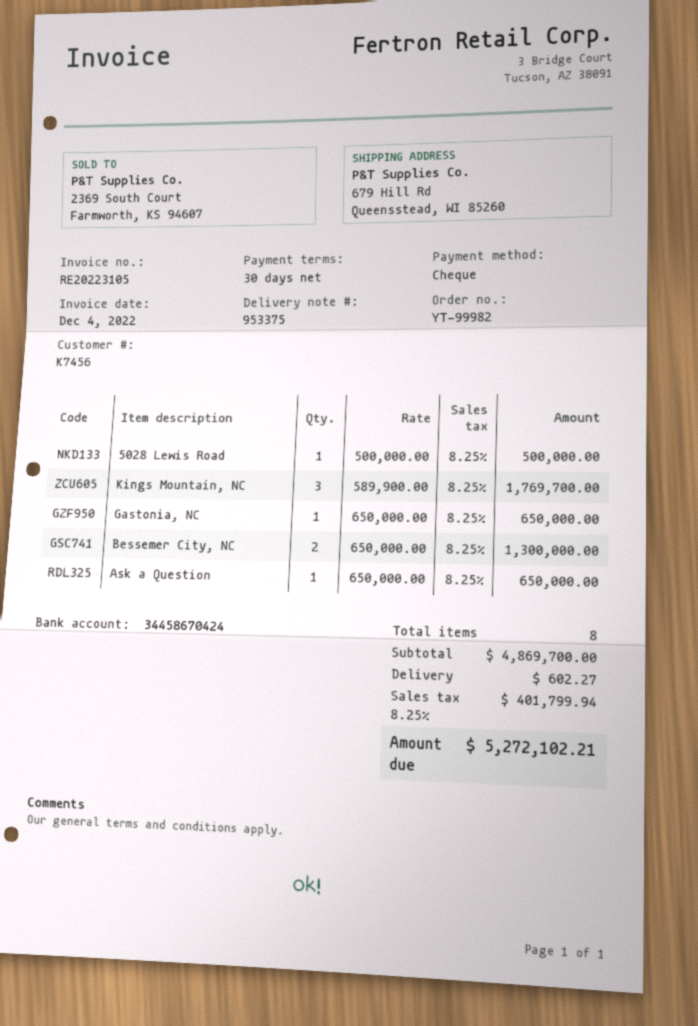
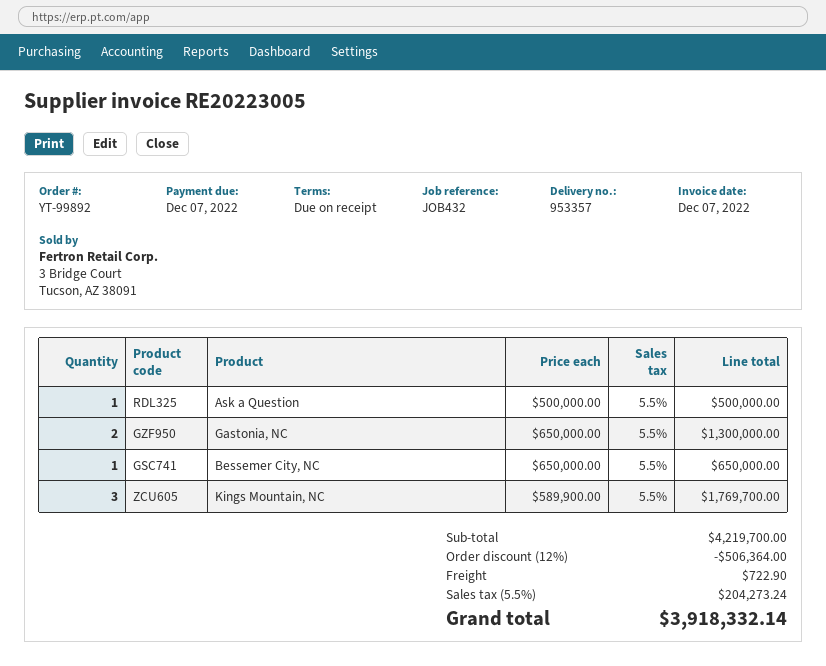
order number: YT-99982 -> YT-99892
delivery note number: 953375 -> 953357
invoice number: RE20223105 -> RE20223005
invoice date: 2022-12-04 -> 2022-12-07
payment terms: 30 days -> on receipt
5028 Lewis Road: 1 x 500000.00 = 500000.00 -> none
Gastonia, NC: 1 x 650000.00 = 650000.00 -> 2 x 650000.00 = 1300000.00
Bessemer City, NC: 2 x 650000.00 = 1300000.00 -> 1 x 650000.00 = 650000.00
Ask a Question: 1 x 650000.00 = 650000.00 -> 1 x 500000.00 = 500000.00
subtotal: 4869700.00 -> 4219700.00
discount: none -> 12% = 506364.00
shipping: 602.27 -> 722.90
tax: 8.25% = 401799.94 -> 5.5% = 204273.24
total: 5272102.21 -> 3918332.14

